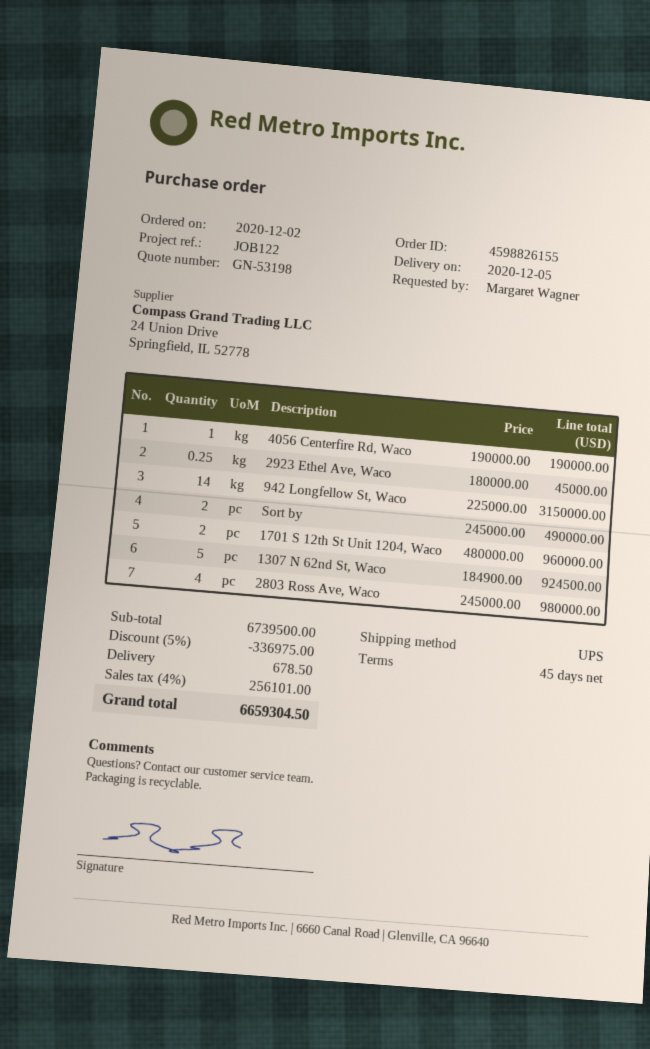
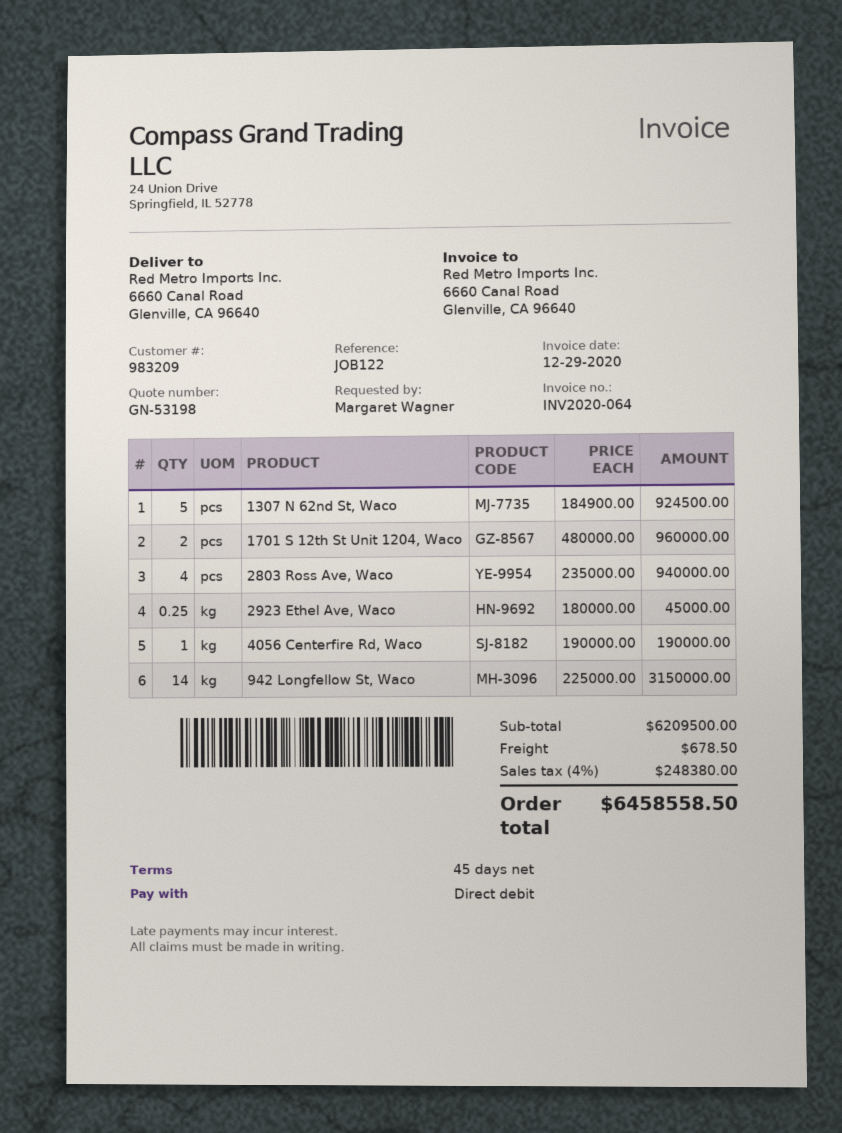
Sort by: 2 x 245000.00 = 490000.00 -> none
2803 Ross Ave, Waco: 4 x 245000.00 = 980000.00 -> 4 x 235000.00 = 940000.00
subtotal: 6739500.00 -> 6209500.00
discount: 5% = 336975.00 -> none
tax: 4% = 256101.00 -> 4% = 248380.00
total: 6659304.50 -> 6458558.50

